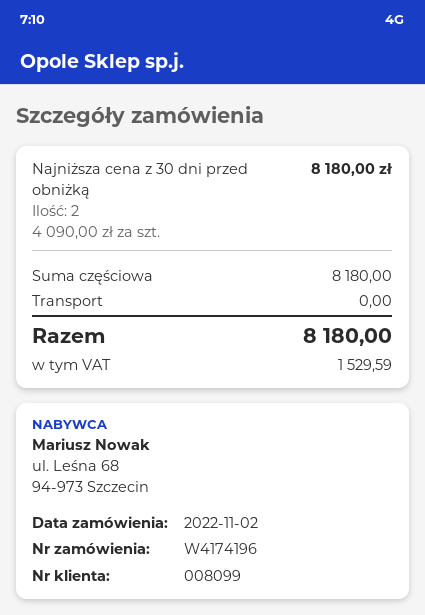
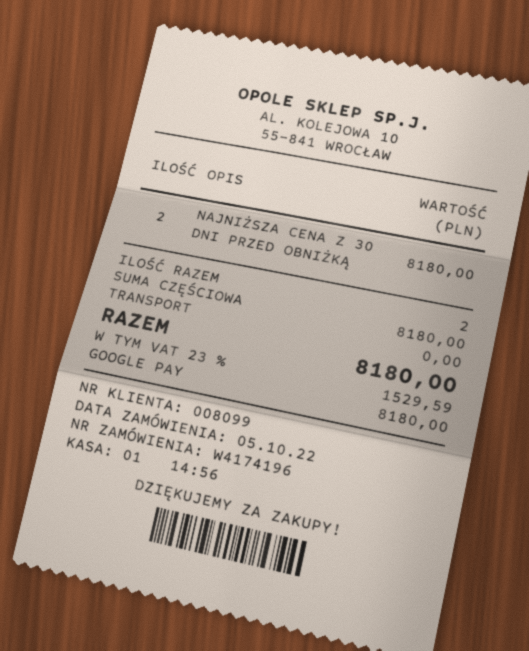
order date: 2022-11-02 -> 2022-10-05

